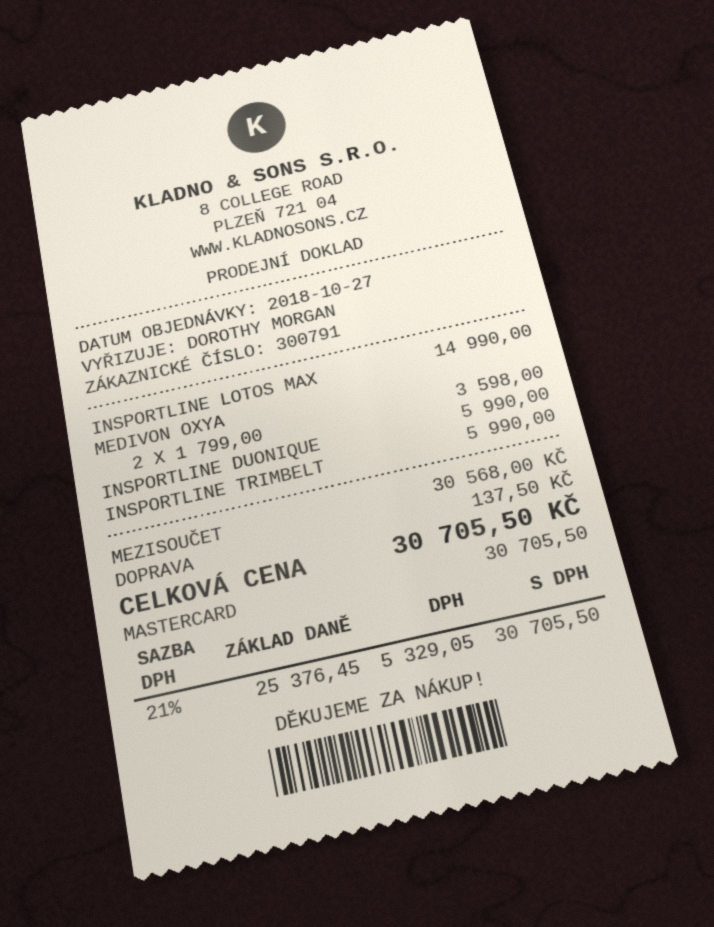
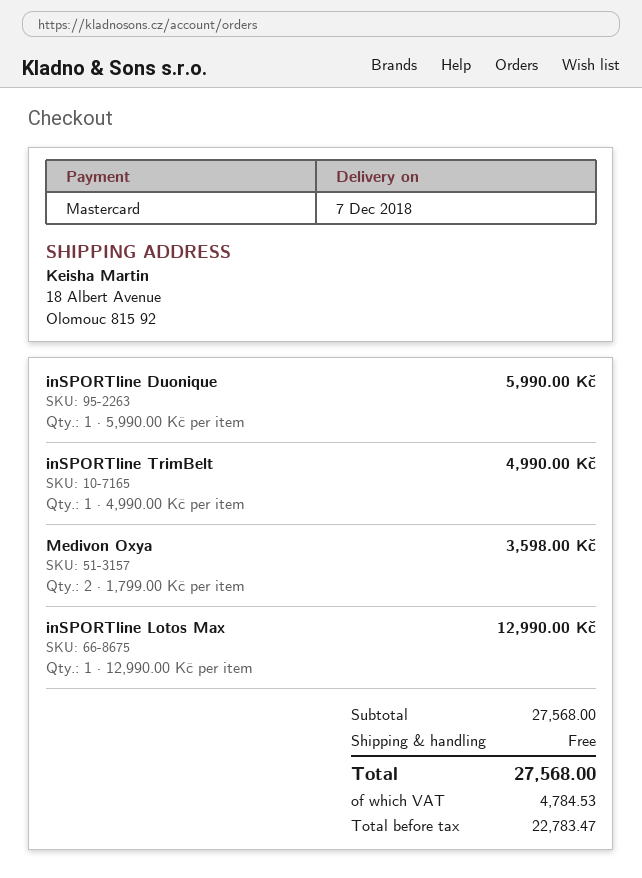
INSPORTLINE LOTOS MAX: 1 x 14990.00 = 14990.00 -> 1 x 12990.00 = 12990.00
INSPORTLINE TRIMBELT: 1 x 5990.00 = 5990.00 -> 1 x 4990.00 = 4990.00
subtotal: 30568.00 -> 27568.00
shipping: 137.50 -> 0.00
net: 25376.45 -> 22783.47
tax: 5329.05 -> 4784.53
total: 30705.50 -> 27568.00

